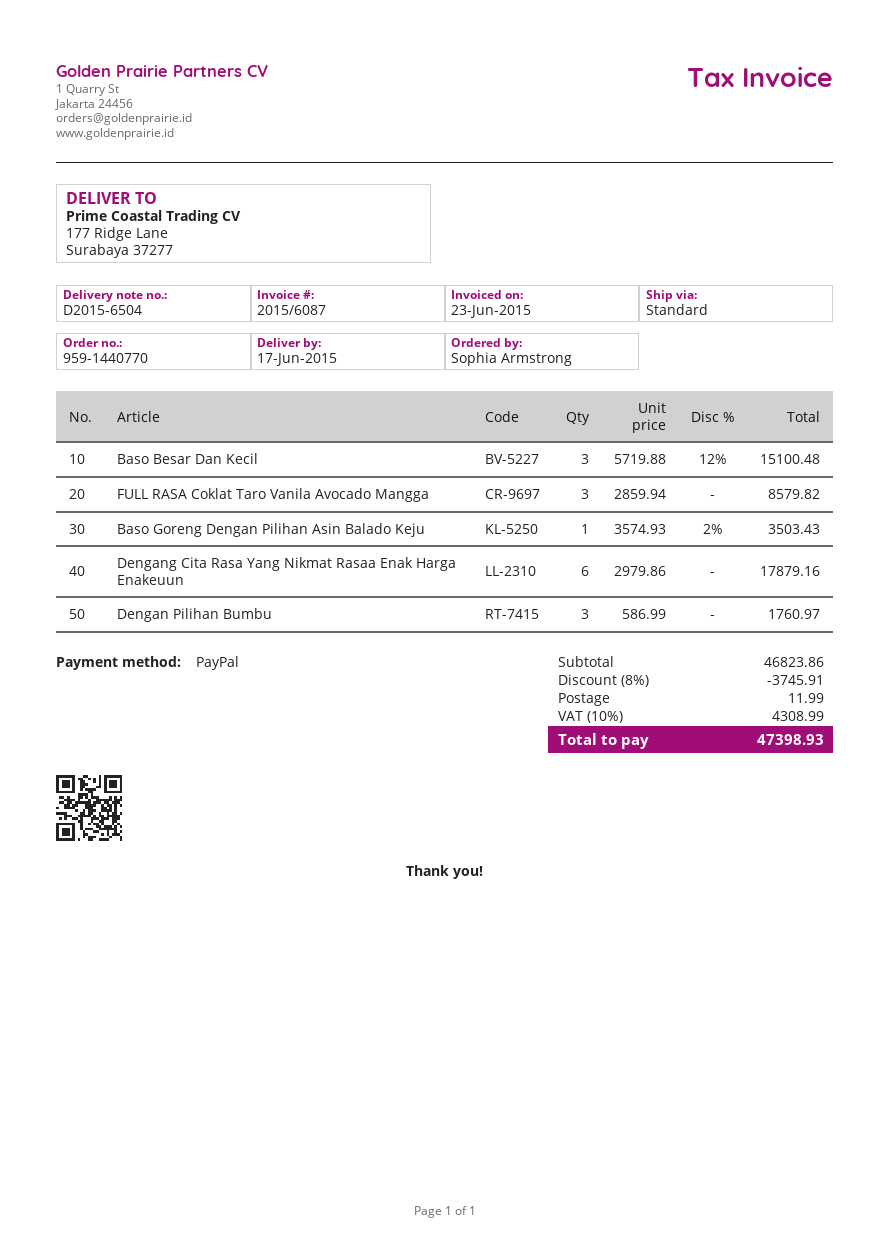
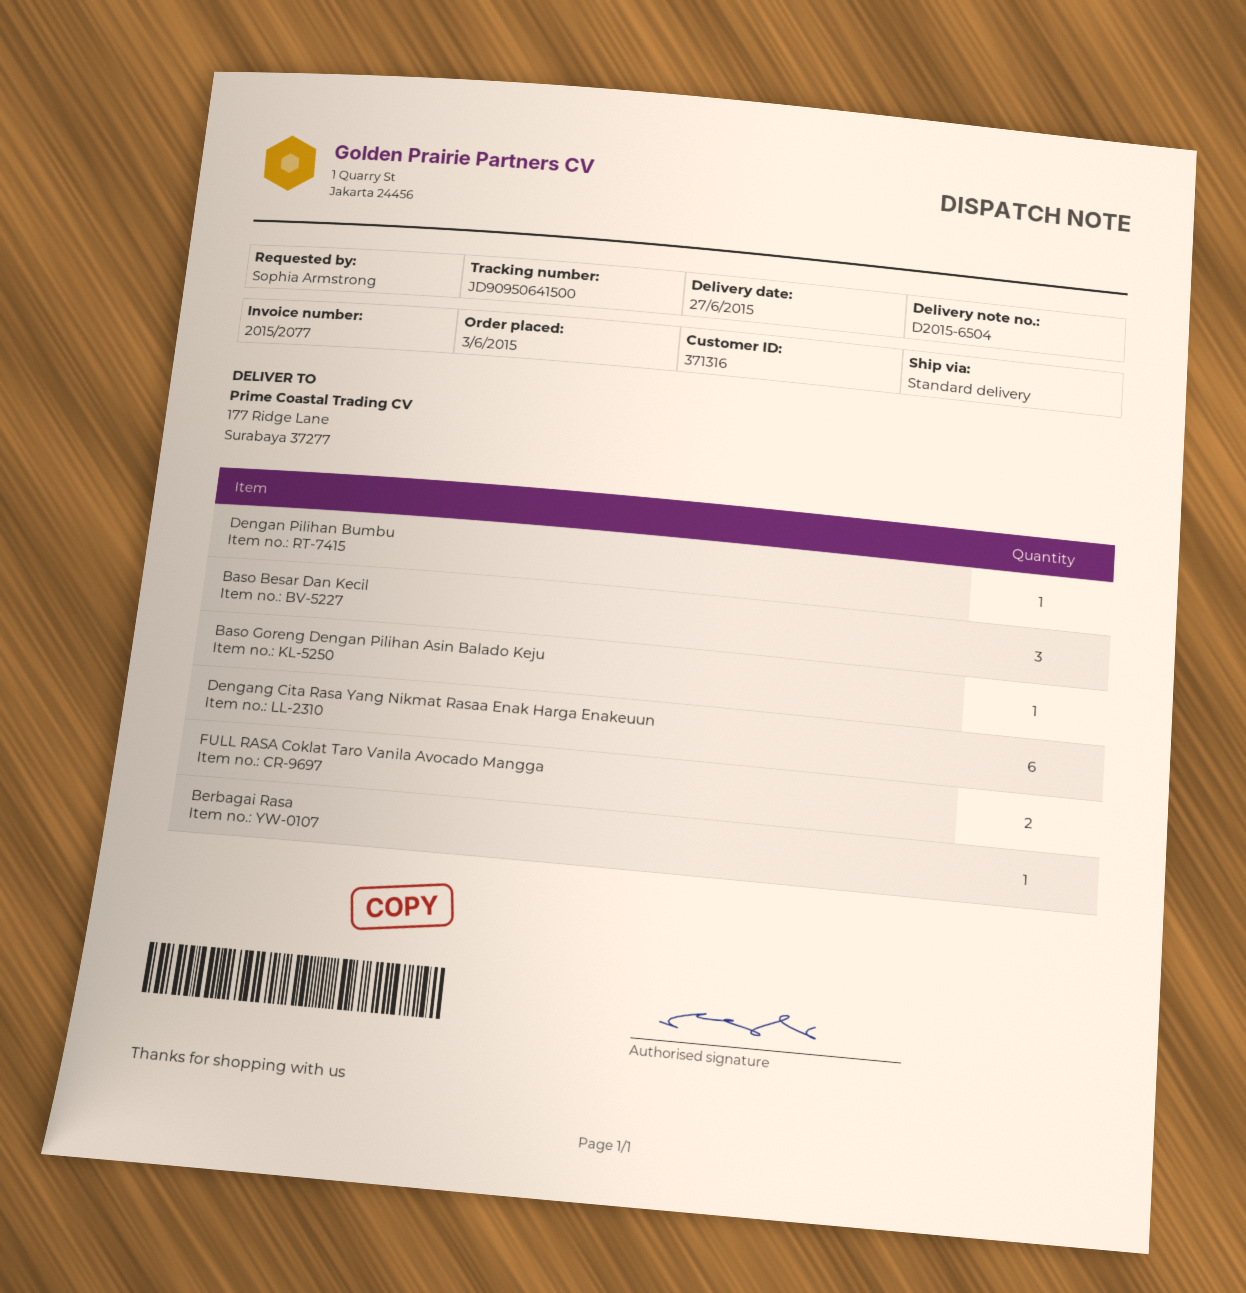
delivery date: 2015-06-17 -> 2015-06-27
invoice number: 2015/6087 -> 2015/2077
FULL RASA Coklat Taro Vanila Avocado Mangga: 3 -> 2
Dengan Pilihan Bumbu: 3 -> 1
Berbagai Rasa: none -> 1

